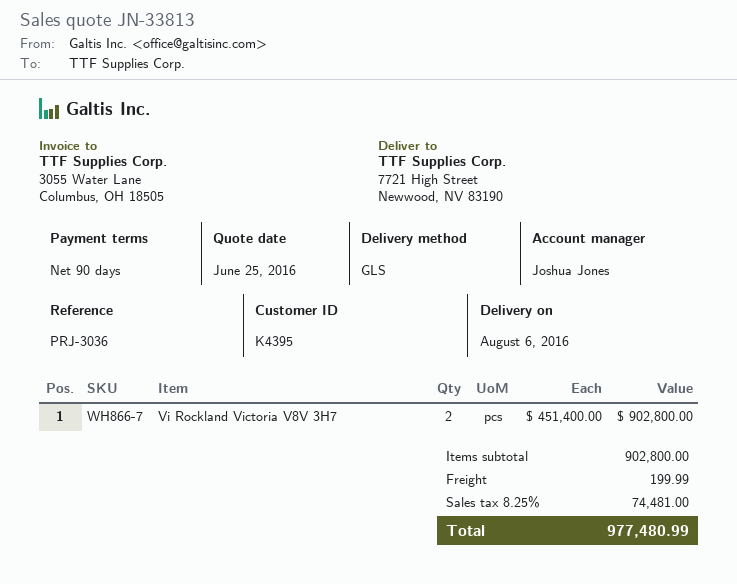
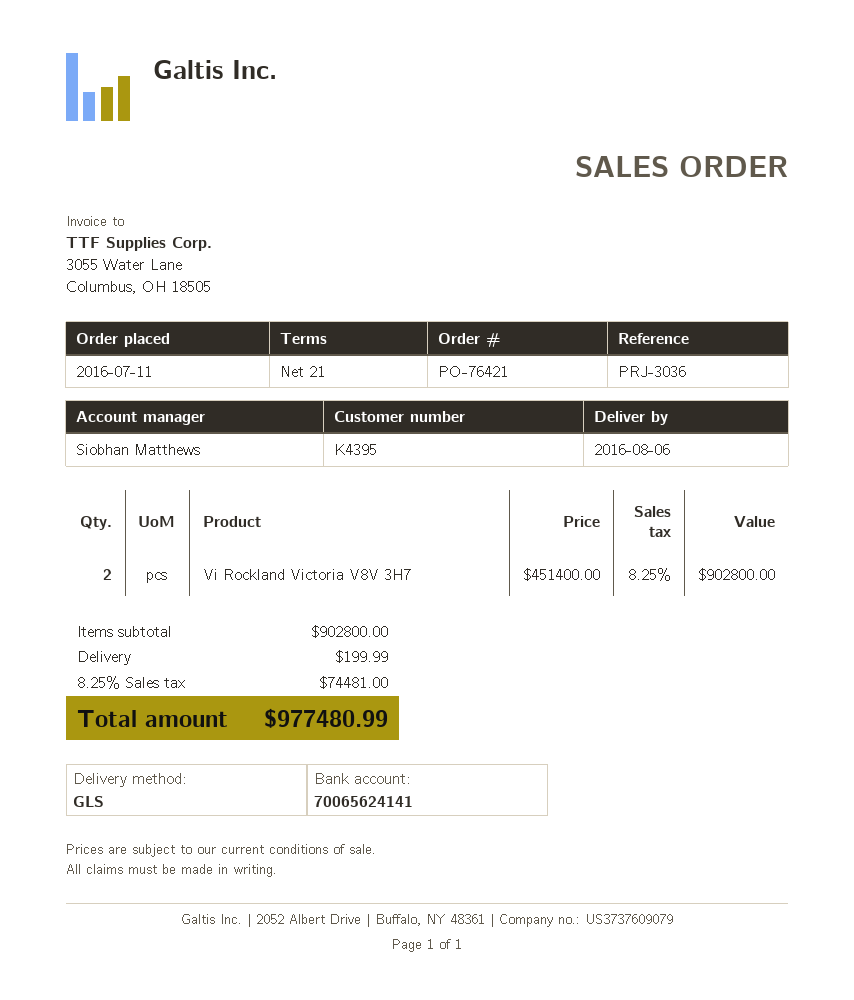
payment terms: 90 days -> 21 days
sales rep: Joshua Jones -> Siobhan Matthews

